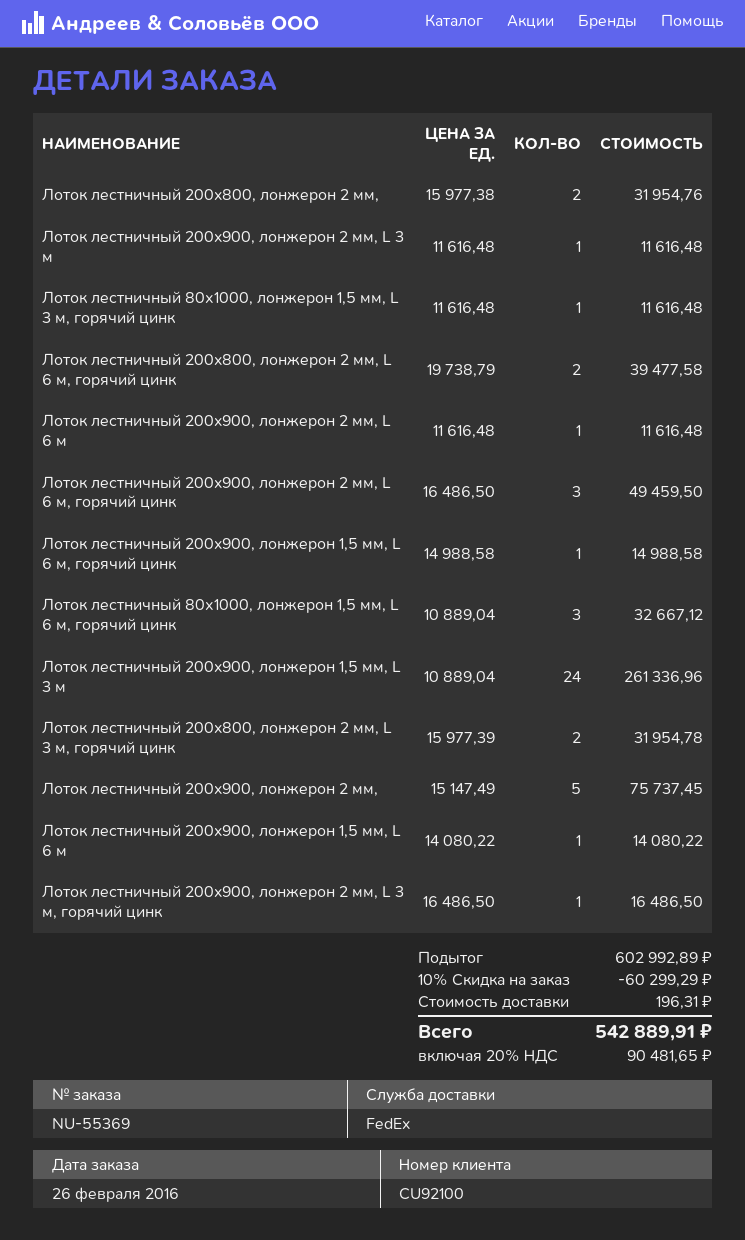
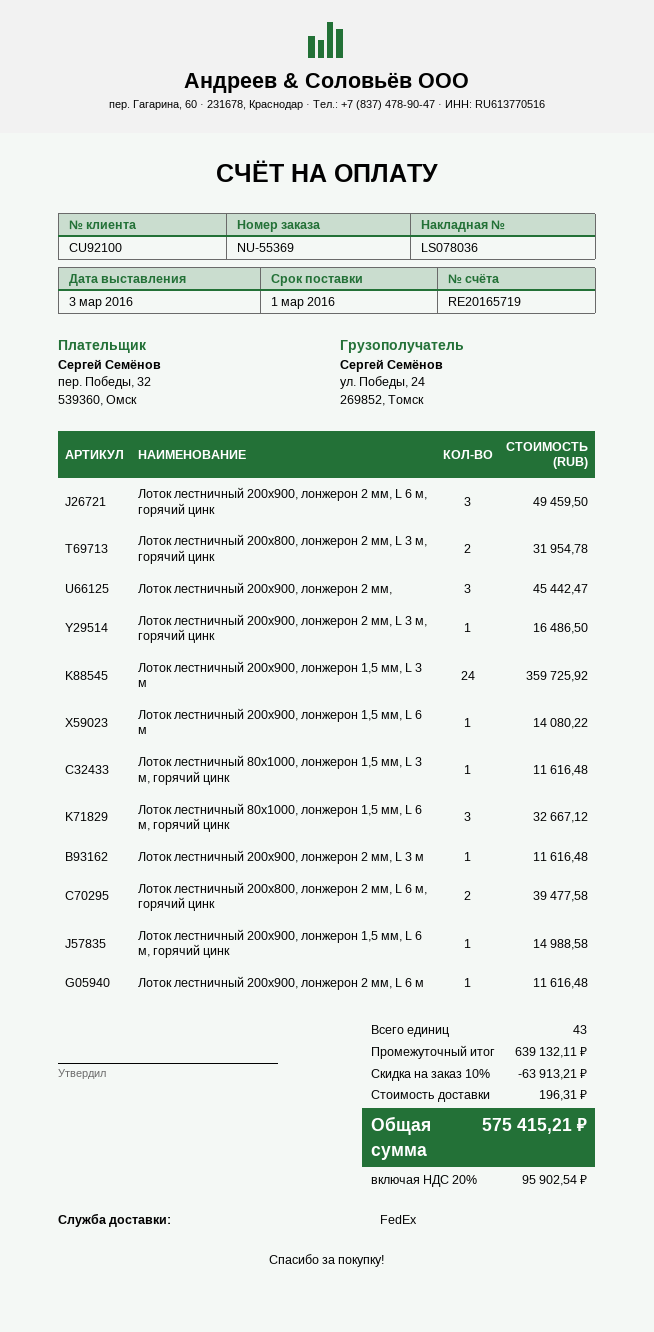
Лоток лестничный 200x800, лонжерон 2 мм,: 2 for 31954.76 -> none
Лоток лестничный 200x900, лонжерон 1,5 мм, L 3 м: 24 for 261336.96 -> 24 for 359725.92
Лоток лестничный 200x900, лонжерон 2 мм,: 5 for 75737.45 -> 3 for 45442.47
subtotal: 602992.89 -> 639132.11
discount: 10% = 60299.29 -> 10% = 63913.21
tax: 20% = 90481.65 -> 20% = 95902.54
total: 542889.91 -> 575415.21

